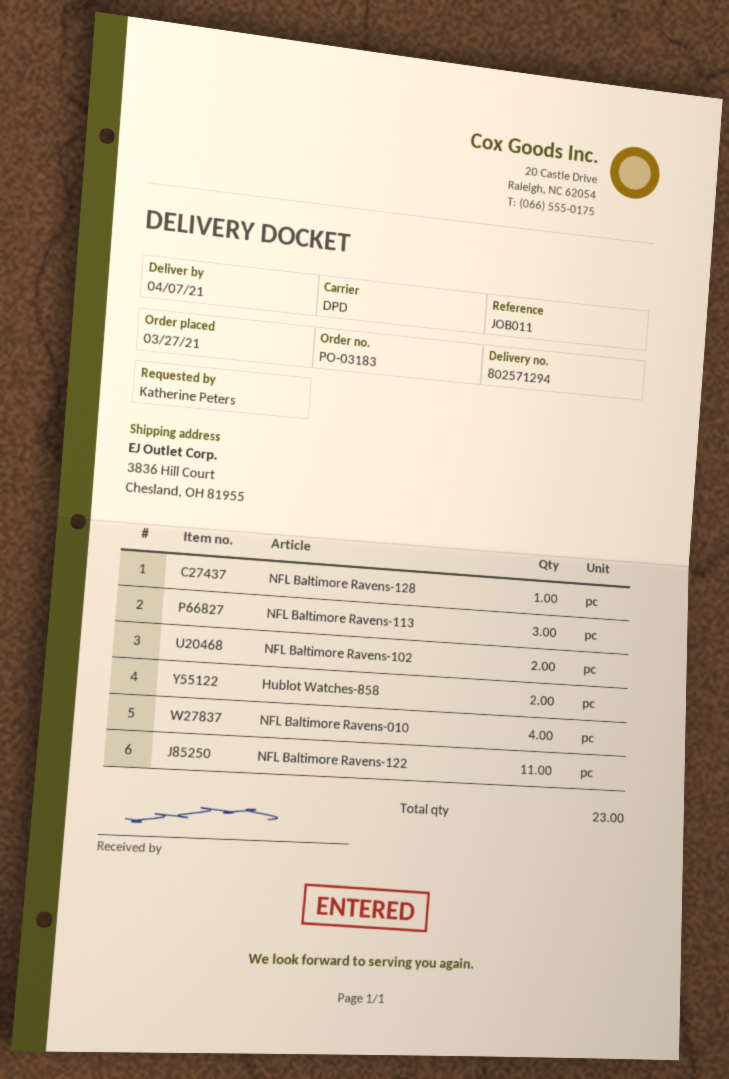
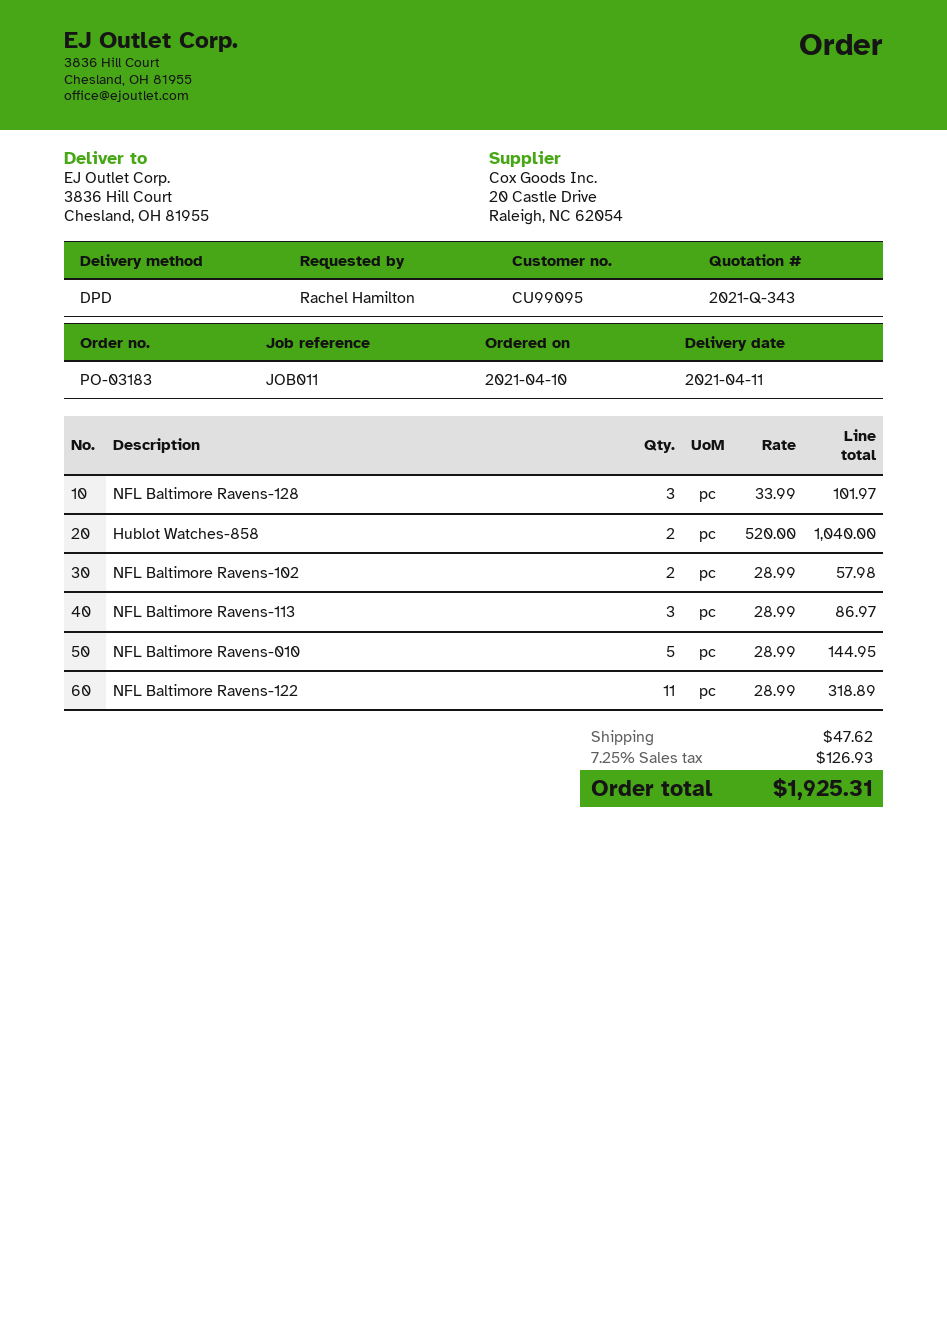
order date: 2021-03-27 -> 2021-04-10
delivery date: 2021-04-07 -> 2021-04-11
ordered by: Katherine Peters -> Rachel Hamilton
NFL Baltimore Ravens-128: 1 -> 3
NFL Baltimore Ravens-010: 4 -> 5

